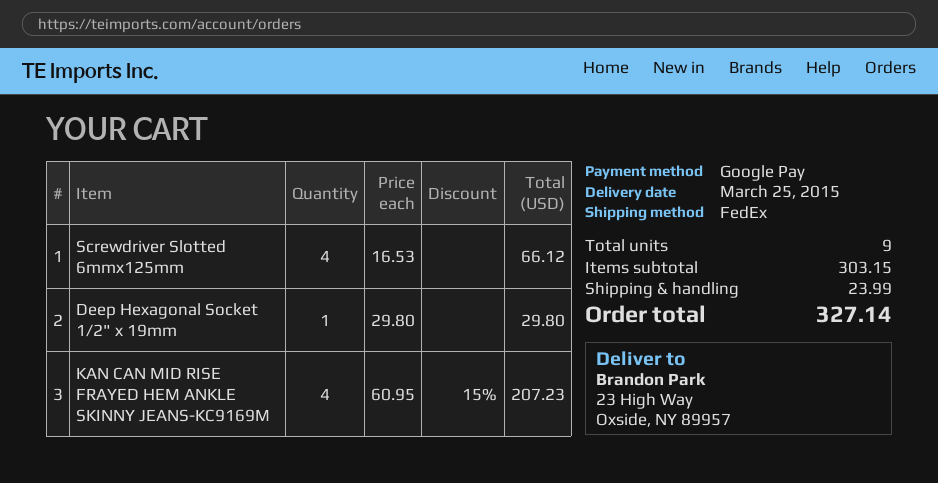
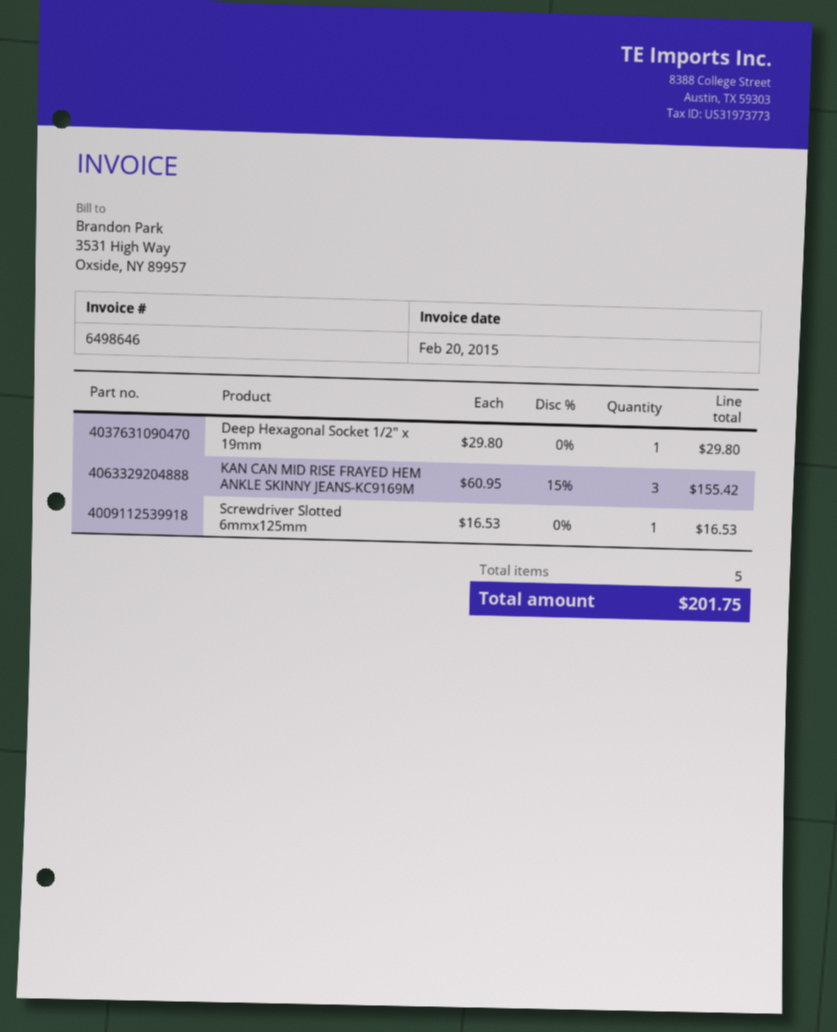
Screwdriver Slotted 6mmx125mm: 4 x 16.53 = 66.12 -> 1 x 16.53 = 16.53
KAN CAN MID RISE FRAYED HEM ANKLE SKINNY JEANS-KC9169M: 4 x 60.95 - 15% = 207.23 -> 3 x 60.95 - 15% = 155.42
total quantity: 9 -> 5
shipping: 23.99 -> none
total: 327.14 -> 201.75

